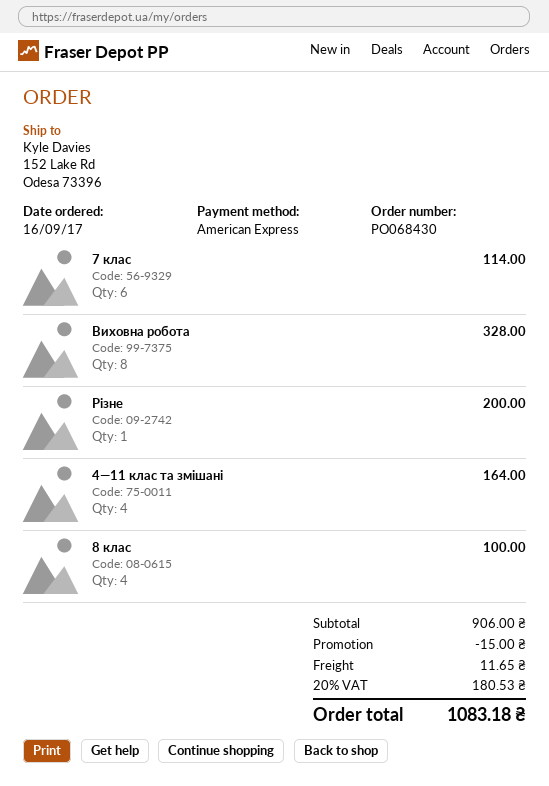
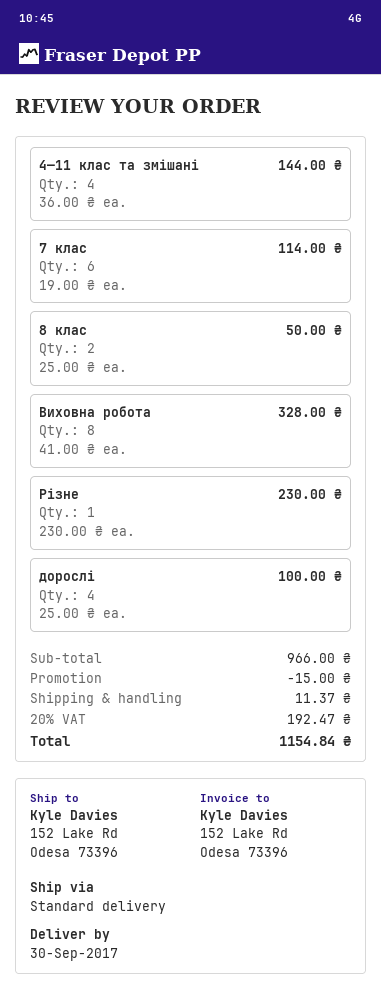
Різне: 1 for 200.00 -> 1 for 230.00
4—11 клас та змішані: 4 for 164.00 -> 4 for 144.00
8 клас: 4 for 100.00 -> 2 for 50.00
дорослі: none -> 4 for 100.00
subtotal: 906.00 -> 966.00
shipping: 11.65 -> 11.37
tax: 20% = 180.53 -> 20% = 192.47
total: 1083.18 -> 1154.84

